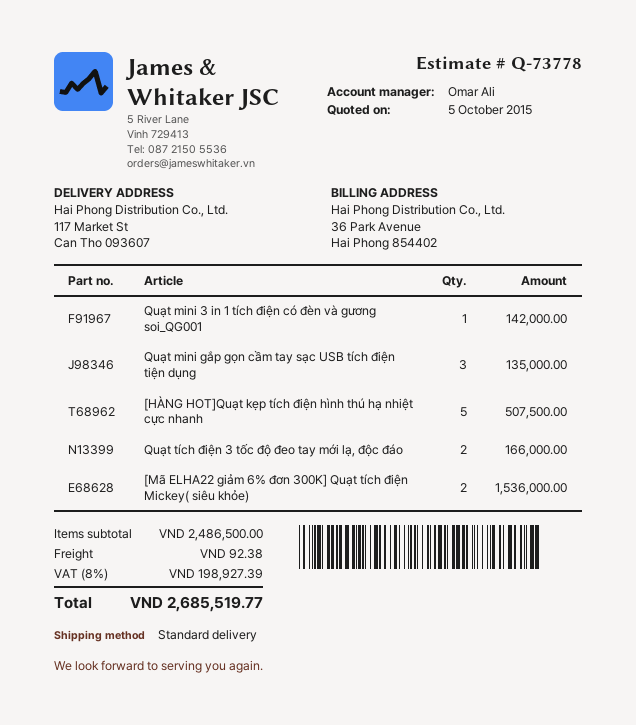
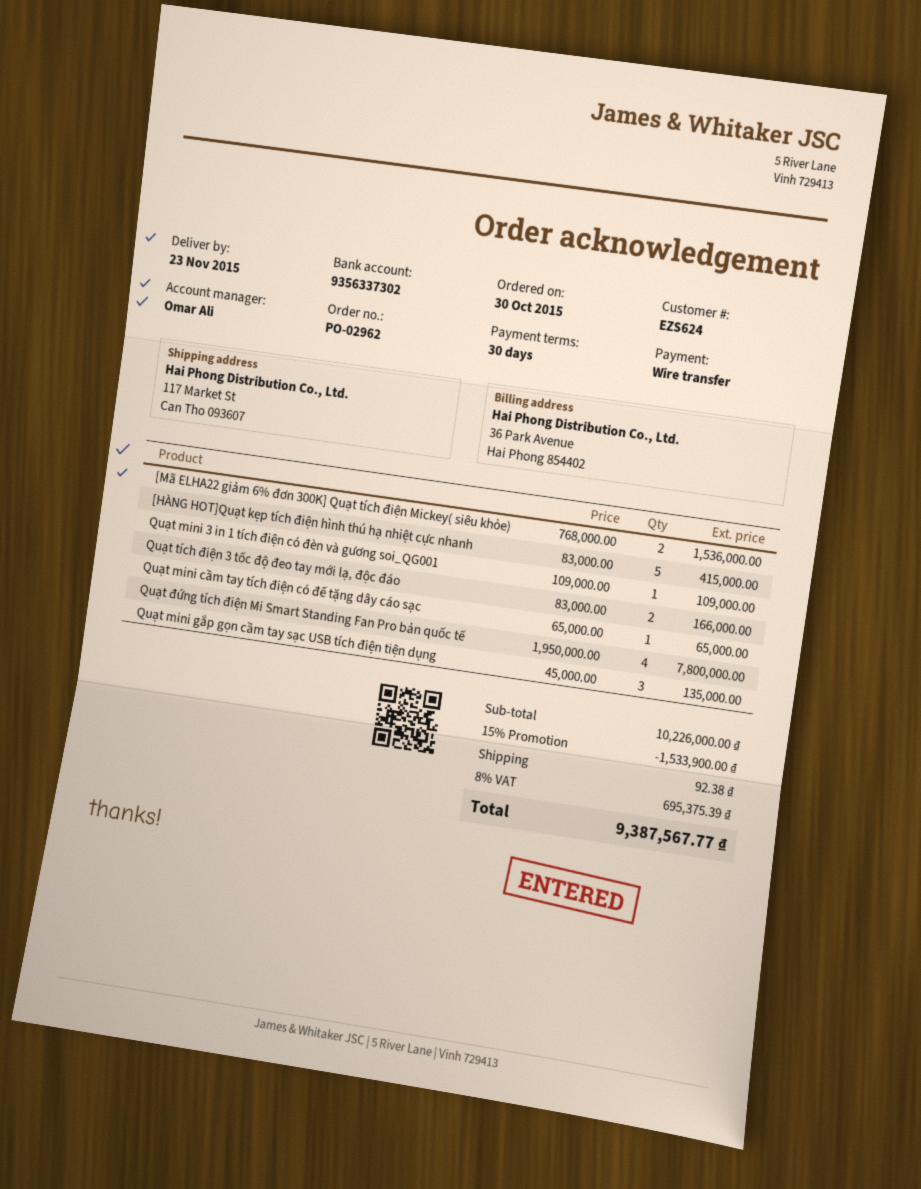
Quạt mini 3 in 1 tích điện có đèn và gương soi_QG001: 1 for 142000.00 -> 1 for 109000.00
[HÀNG HOT]Quạt kẹp tích điện hình thú hạ nhiệt cực nhanh: 5 for 507500.00 -> 5 for 415000.00
Quạt mini cầm tay tích điện có đế tặng dây cáo sạc: none -> 1 for 65000.00
Quạt đứng tích điện Mi Smart Standing Fan Pro bản quốc tế: none -> 4 for 7800000.00
subtotal: 2486500.00 -> 10226000.00
discount: none -> 15% = 1533900.00
tax: 8% = 198927.39 -> 8% = 695375.39
total: 2685519.77 -> 9387567.77

